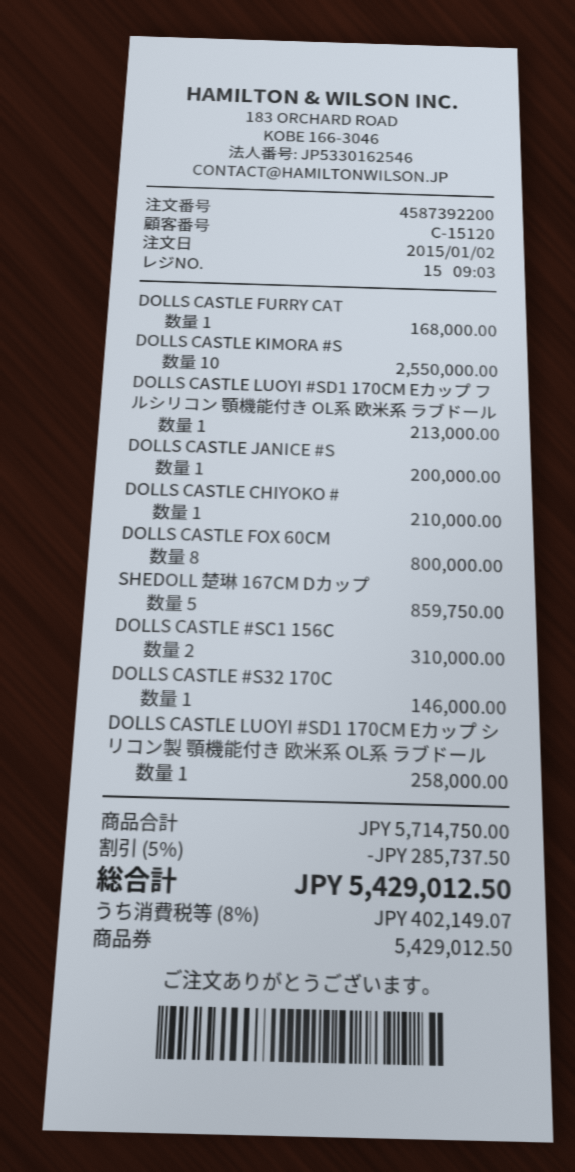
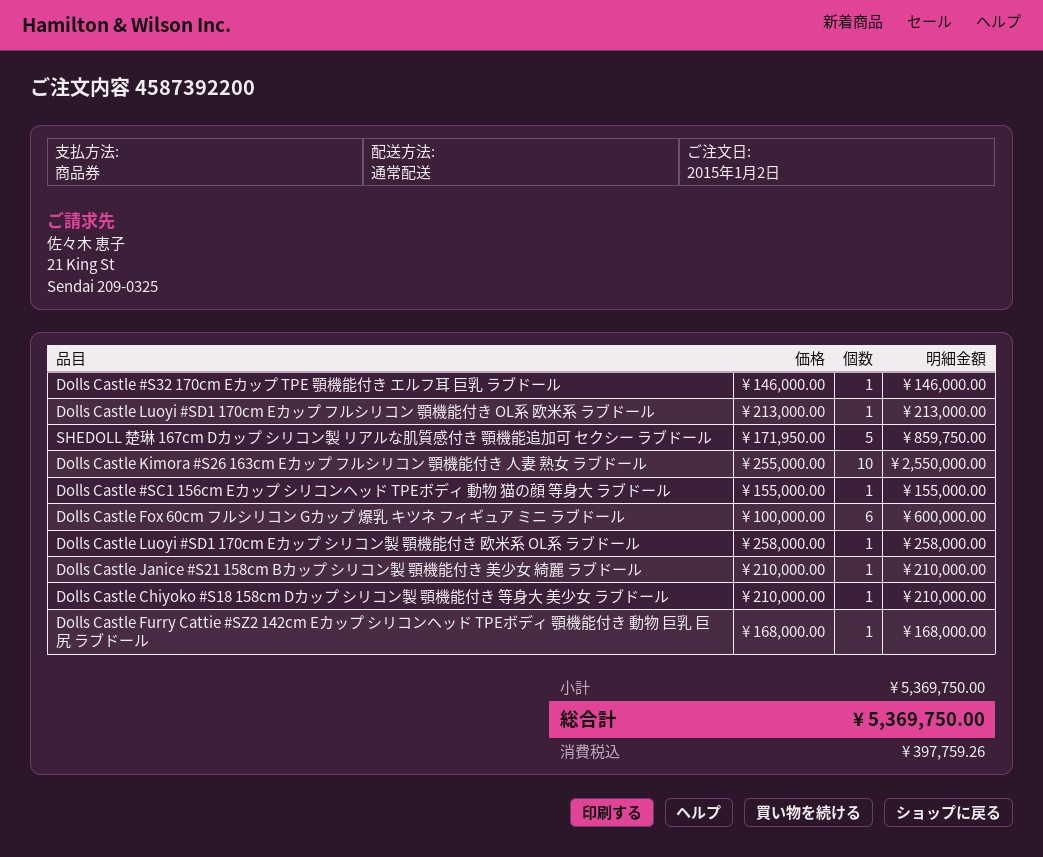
DOLLS CASTLE JANICE #S: 1 for 200000.00 -> 1 for 210000.00
DOLLS CASTLE FOX 60CM: 8 for 800000.00 -> 6 for 600000.00
DOLLS CASTLE #SC1 156C: 2 for 310000.00 -> 1 for 155000.00
subtotal: 5714750.00 -> 5369750.00
discount: 5% = 285737.50 -> none
tax: 402149.07 -> 397759.26
total: 5429012.50 -> 5369750.00

